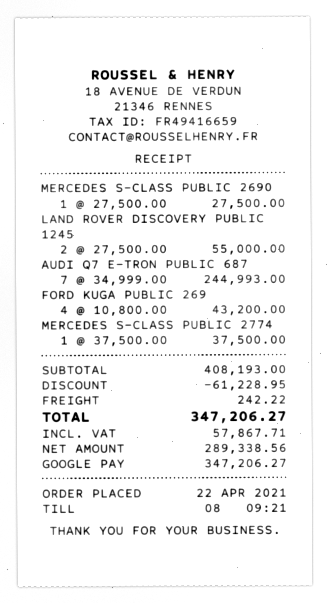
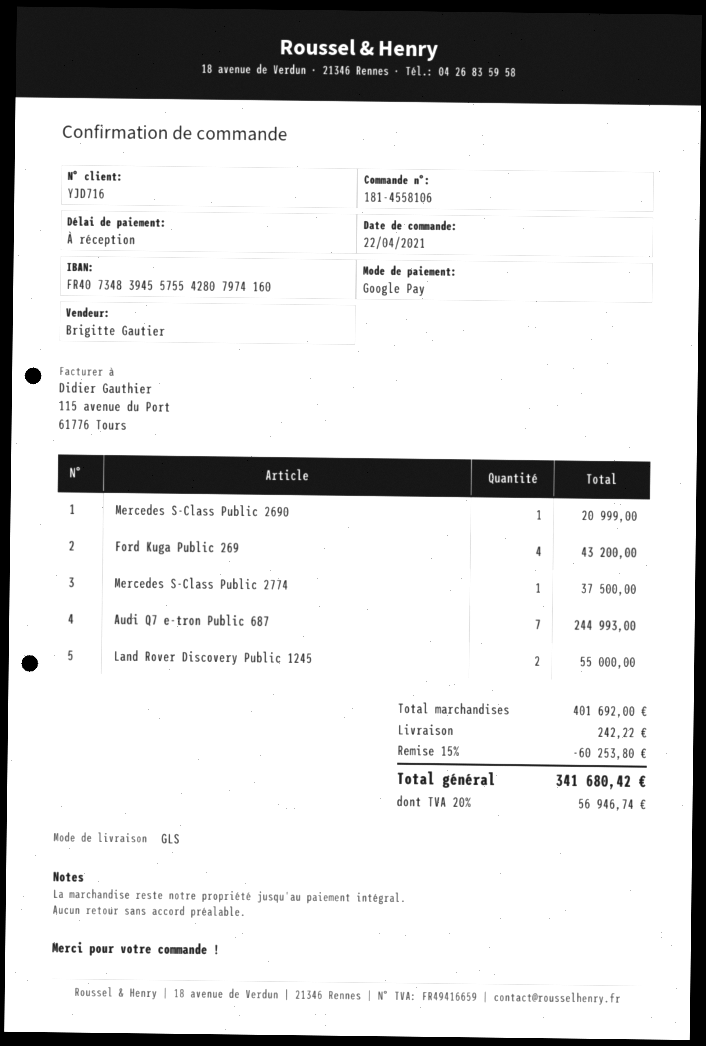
MERCEDES S-CLASS PUBLIC 2690: 1 for 27500.00 -> 1 for 20999.00
subtotal: 408193.00 -> 401692.00
discount: 61228.95 -> 60253.80
tax: 57867.71 -> 56946.74
total: 347206.27 -> 341680.42

